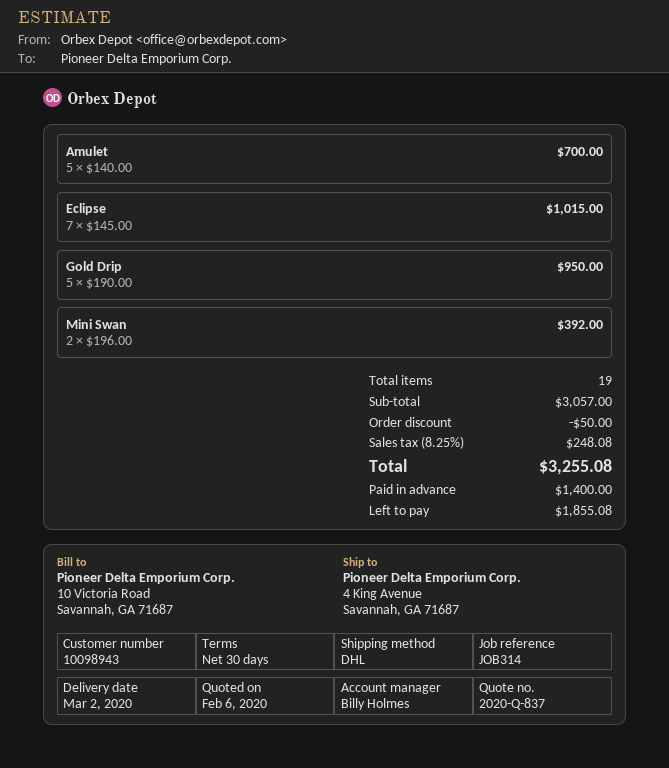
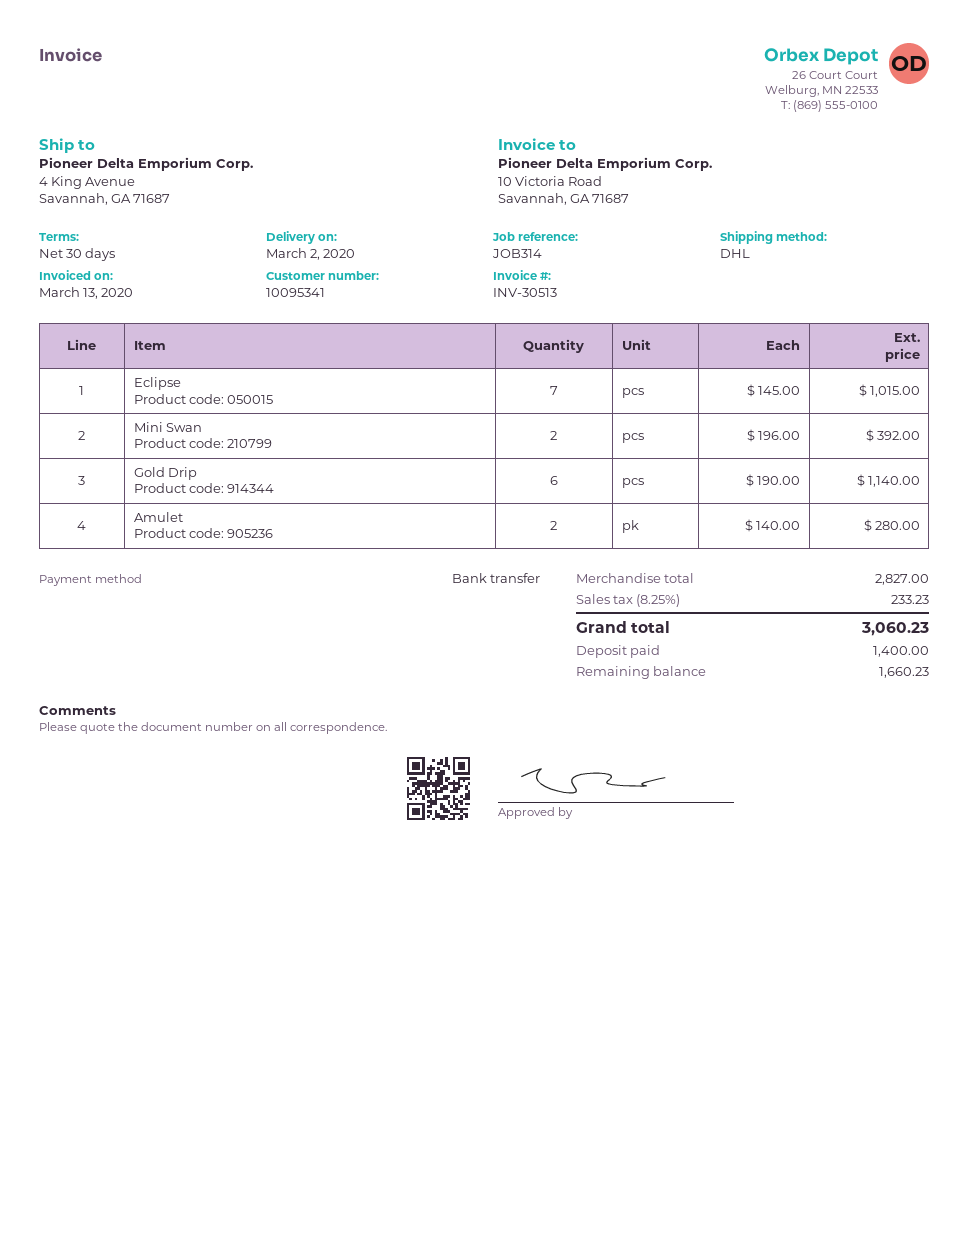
customer number: 10098943 -> 10095341
Amulet: 5 x 140.00 = 700.00 -> 2 x 140.00 = 280.00
Gold Drip: 5 x 190.00 = 950.00 -> 6 x 190.00 = 1140.00
subtotal: 3057.00 -> 2827.00
discount: 50.00 -> none
tax: 8.25% = 248.08 -> 8.25% = 233.23
total: 3255.08 -> 3060.23
balance: 1855.08 -> 1660.23

